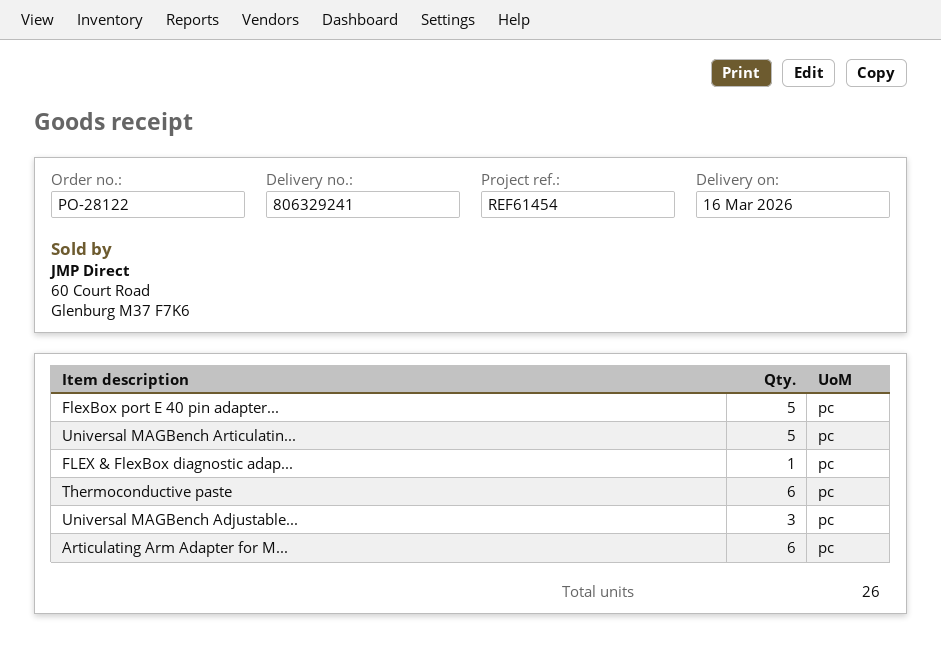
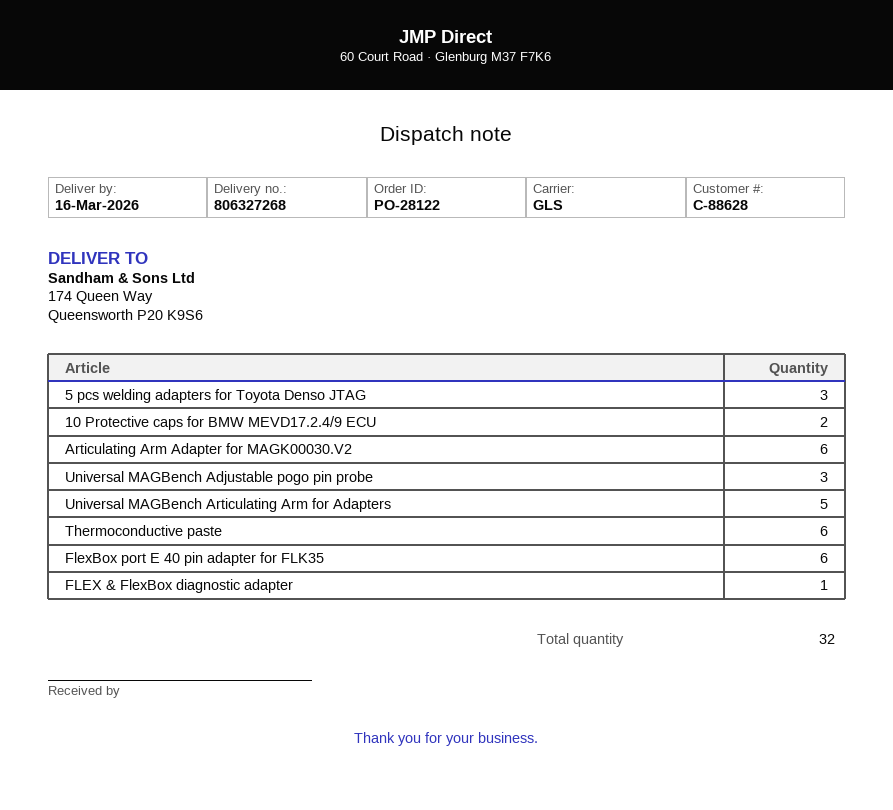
delivery note number: 806329241 -> 806327268
FlexBox port E 40 pin adapter...: 5 -> 6
5 pcs welding adapters for Toyota Denso JTAG: none -> 3
10 Protective caps for BMW MEVD17.2.4/9 ECU: none -> 2
total quantity: 26 -> 32

